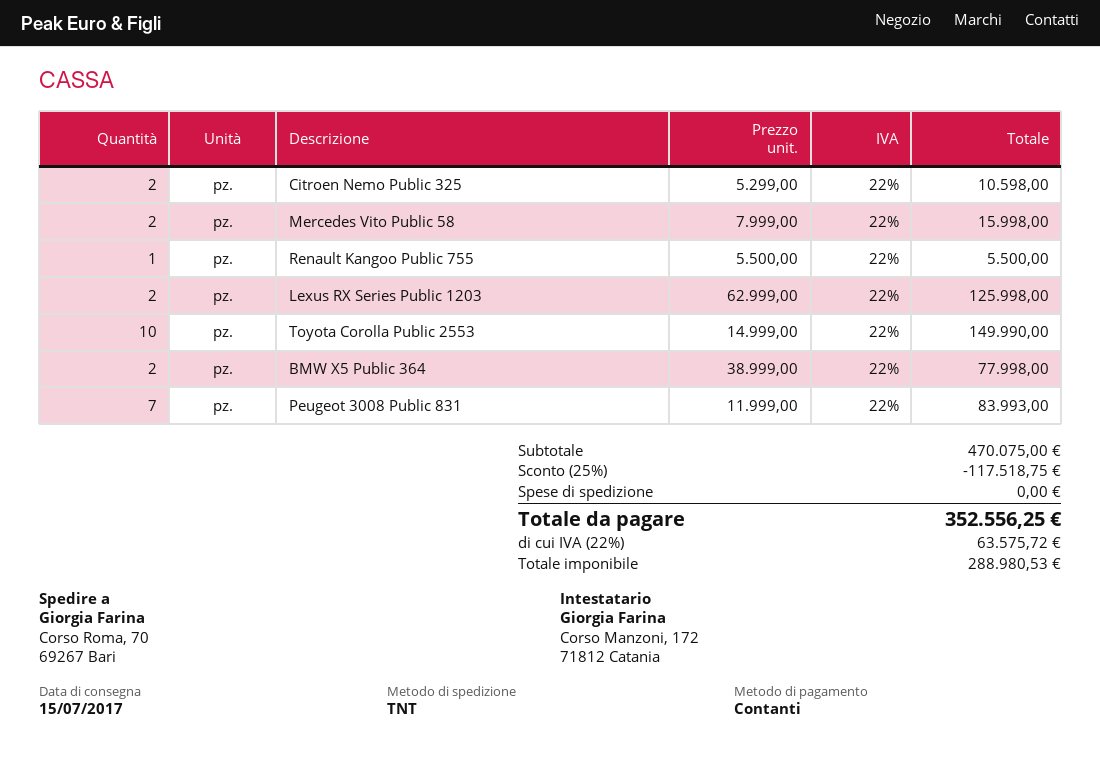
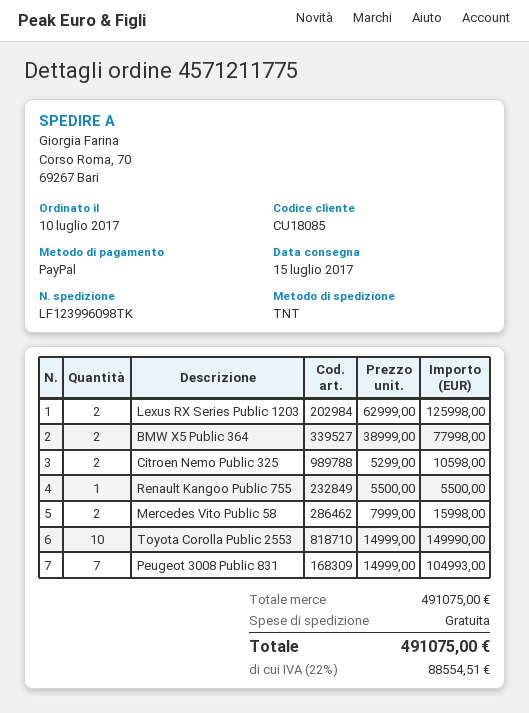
payment method: cash -> PayPal
Peugeot 3008 Public 831: 7 x 11999.00 = 83993.00 -> 7 x 14999.00 = 104993.00
subtotal: 470075.00 -> 491075.00
discount: 25% = 117518.75 -> none
tax: 22% = 63575.72 -> 22% = 88554.51
total: 352556.25 -> 491075.00

